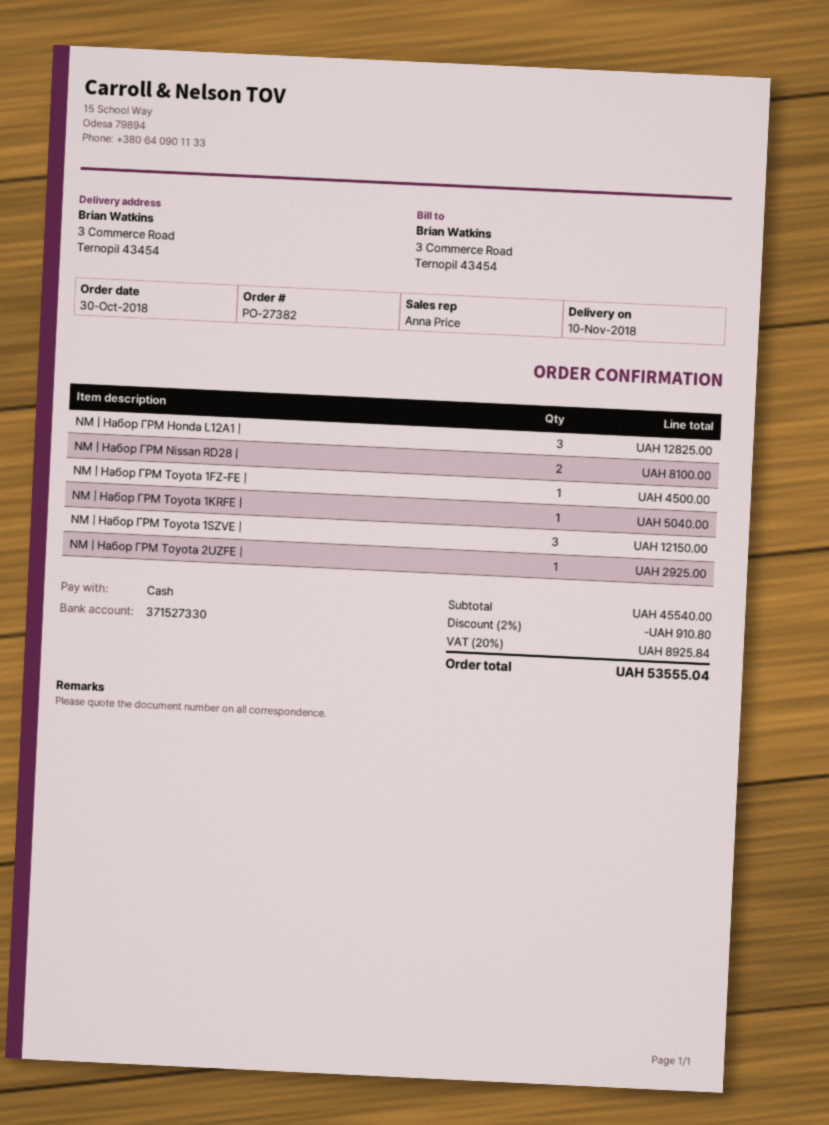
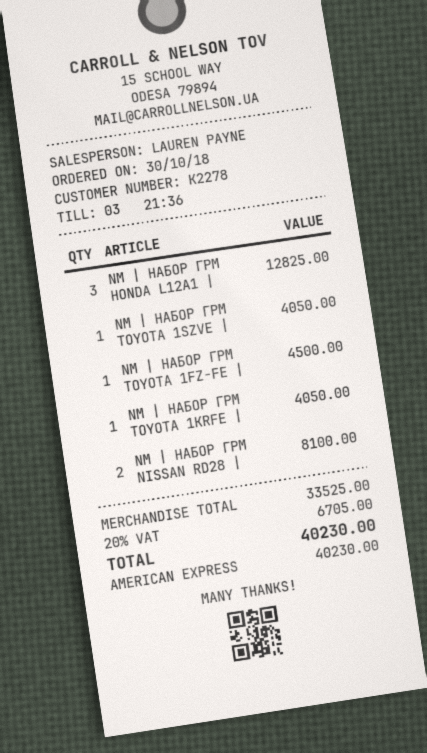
sales rep: Anna Price -> LAUREN PAYNE
payment method: cash -> American Express
NM | Набор ГРМ Toyota 1KRFE |: 1 for 5040.00 -> 1 for 4050.00
NM | Набор ГРМ Toyota 1SZVE |: 3 for 12150.00 -> 1 for 4050.00
NM | Набор ГРМ Toyota 2UZFE |: 1 for 2925.00 -> none
subtotal: 45540.00 -> 33525.00
discount: 2% = 910.80 -> none
tax: 20% = 8925.84 -> 20% = 6705.00
total: 53555.04 -> 40230.00

